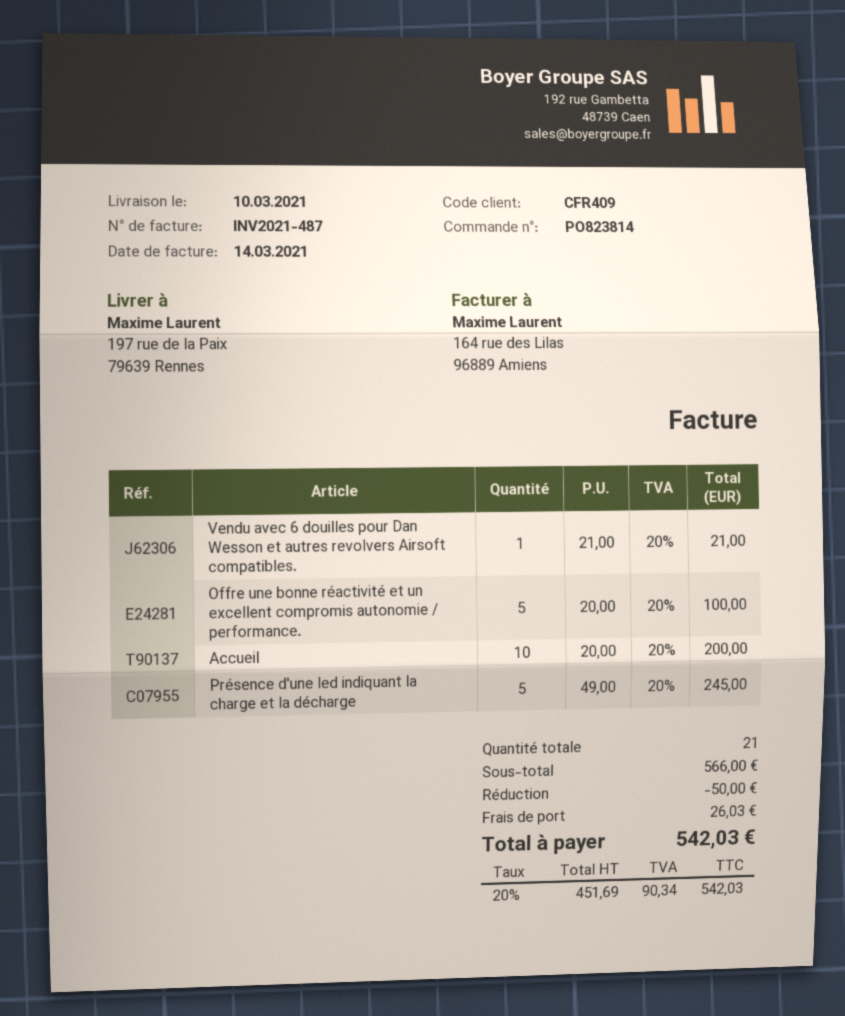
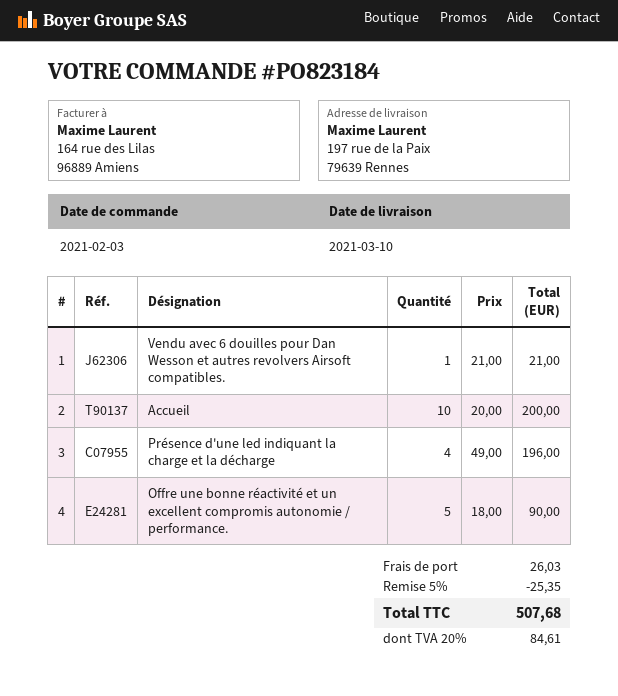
order number: PO823814 -> PO823184
Offre une bonne réactivité et un excellent compromis autonomie / performance.: 5 x 20.00 = 100.00 -> 5 x 18.00 = 90.00
Présence d'une led indiquant la charge et la décharge: 5 x 49.00 = 245.00 -> 4 x 49.00 = 196.00
discount: 50.00 -> 25.35
tax: 20% = 90.34 -> 20% = 84.61
total: 542.03 -> 507.68

